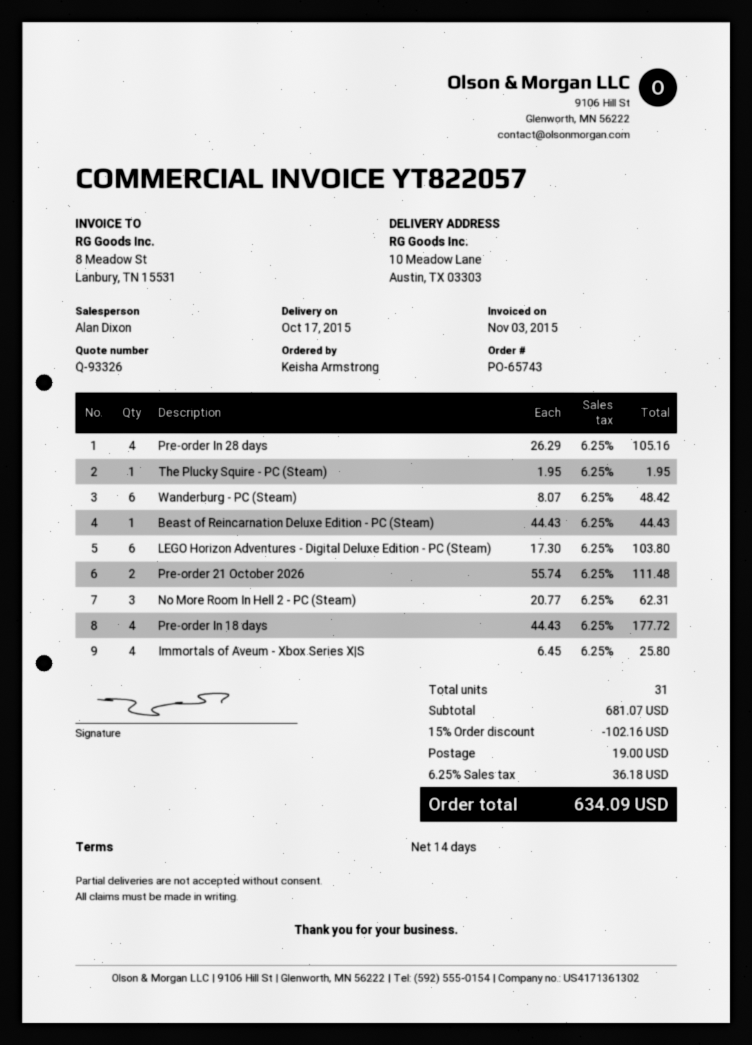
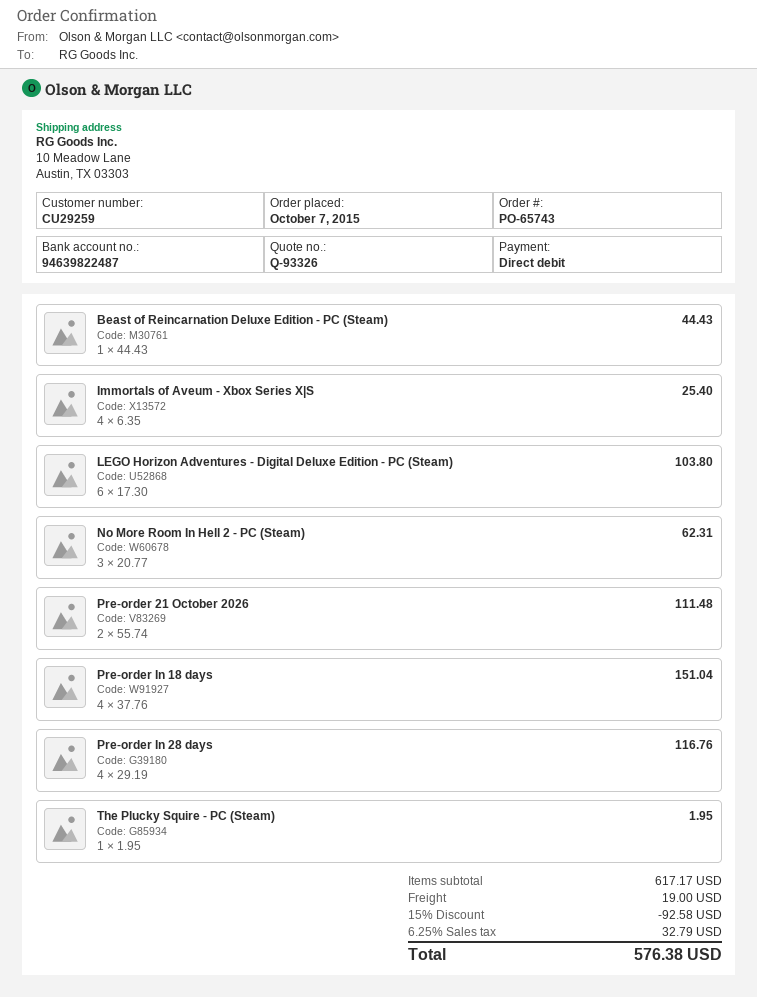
Pre-order In 28 days: 4 x 26.29 = 105.16 -> 4 x 29.19 = 116.76
Wanderburg - PC (Steam): 6 x 8.07 = 48.42 -> none
Pre-order In 18 days: 4 x 44.43 = 177.72 -> 4 x 37.76 = 151.04
Immortals of Aveum - Xbox Series X|S: 4 x 6.45 = 25.80 -> 4 x 6.35 = 25.40
subtotal: 681.07 -> 617.17
discount: 15% = 102.16 -> 15% = 92.58
tax: 6.25% = 36.18 -> 6.25% = 32.79
total: 634.09 -> 576.38

